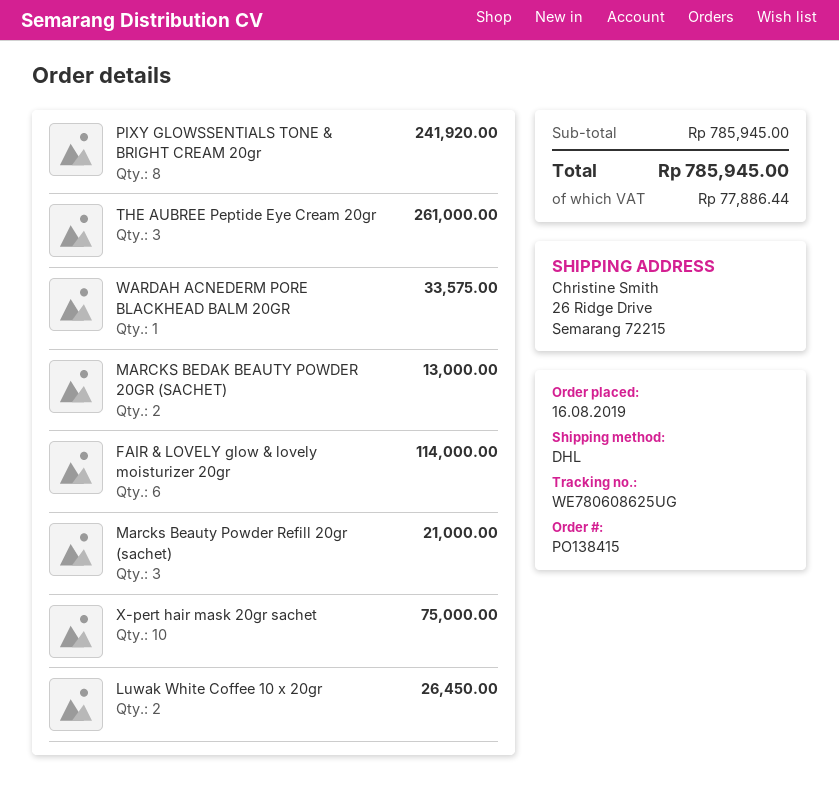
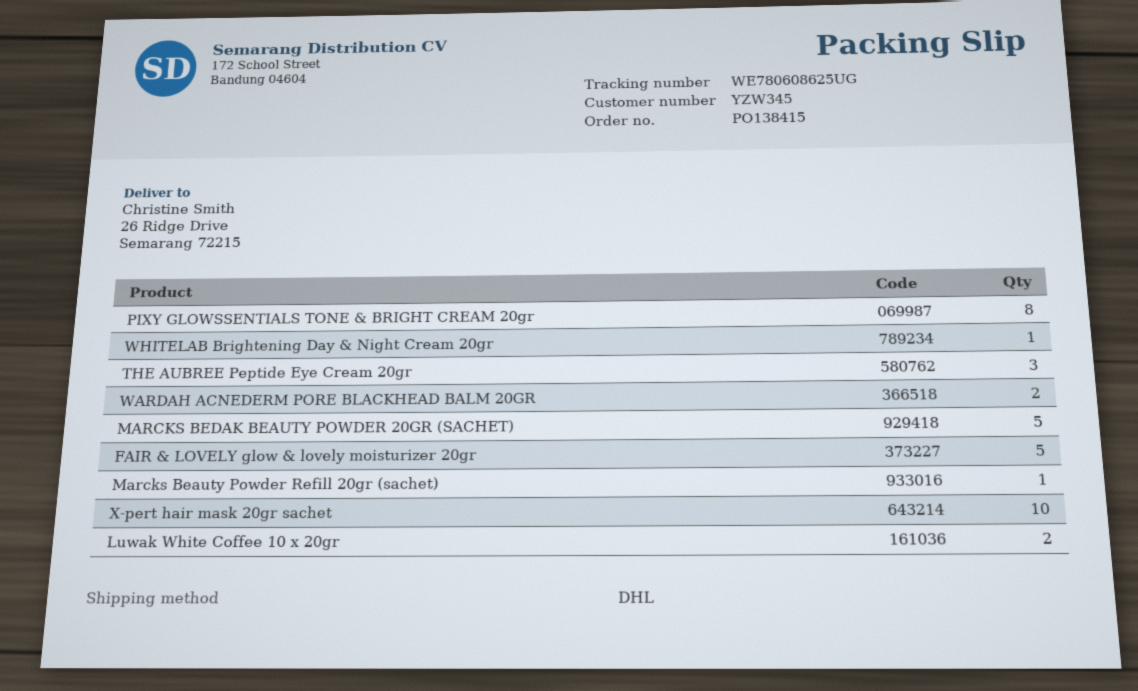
WARDAH ACNEDERM PORE BLACKHEAD BALM 20GR: 1 -> 2
MARCKS BEDAK BEAUTY POWDER 20GR (SACHET): 2 -> 5
FAIR & LOVELY glow & lovely moisturizer 20gr: 6 -> 5
Marcks Beauty Powder Refill 20gr (sachet): 3 -> 1
WHITELAB Brightening Day & Night Cream 20gr: none -> 1

